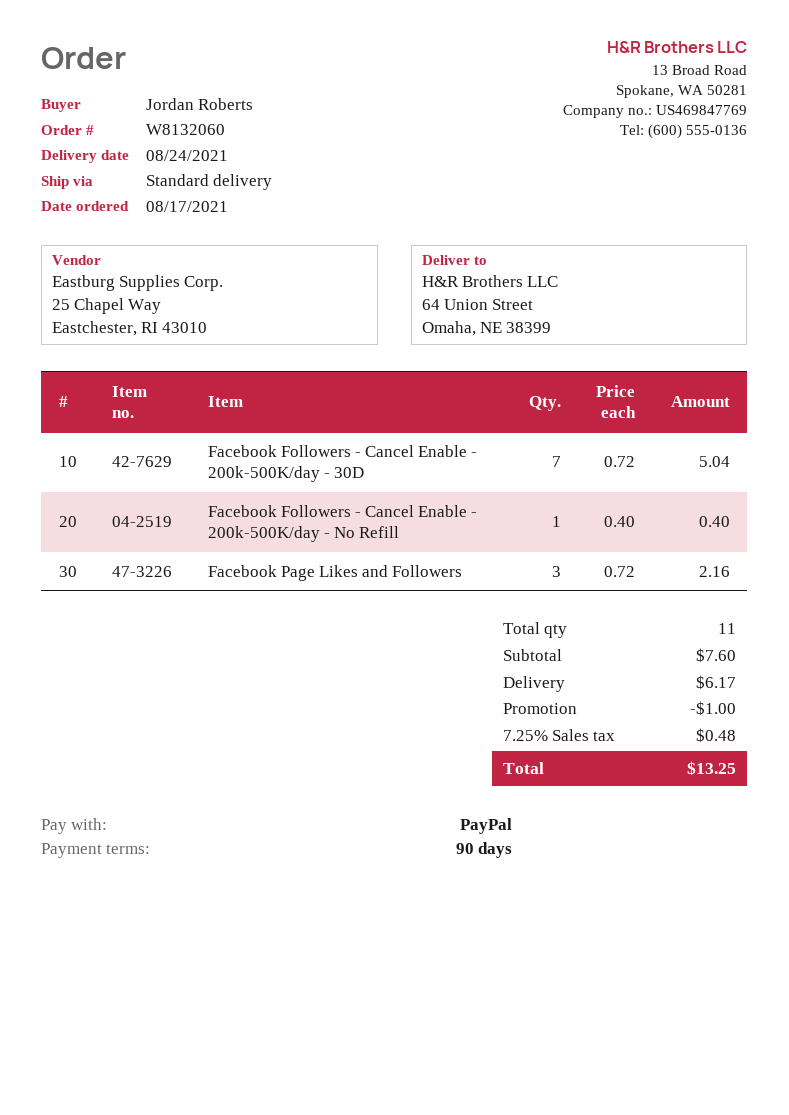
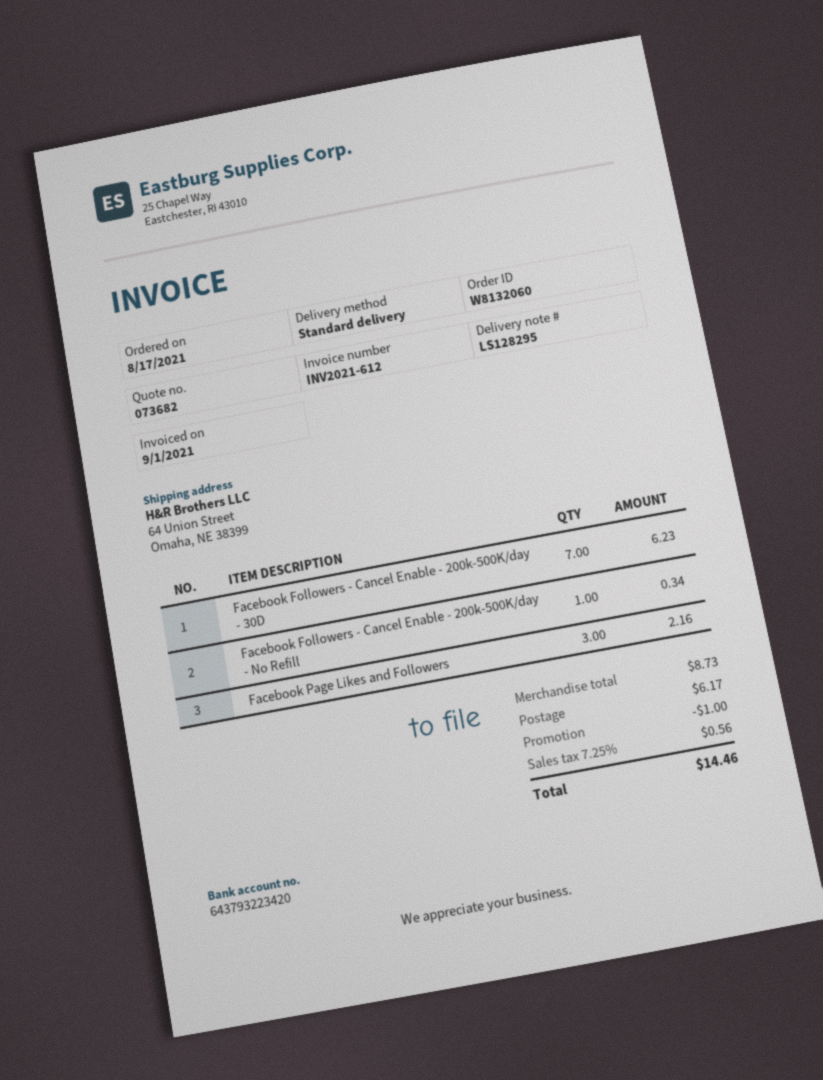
Facebook Followers - Cancel Enable - 200k-500K/day - 30D: 7 for 5.04 -> 7 for 6.23
Facebook Followers - Cancel Enable - 200k-500K/day - No Refill: 1 for 0.40 -> 1 for 0.34
subtotal: 7.60 -> 8.73
tax: 7.25% = 0.48 -> 7.25% = 0.56
total: 13.25 -> 14.46

